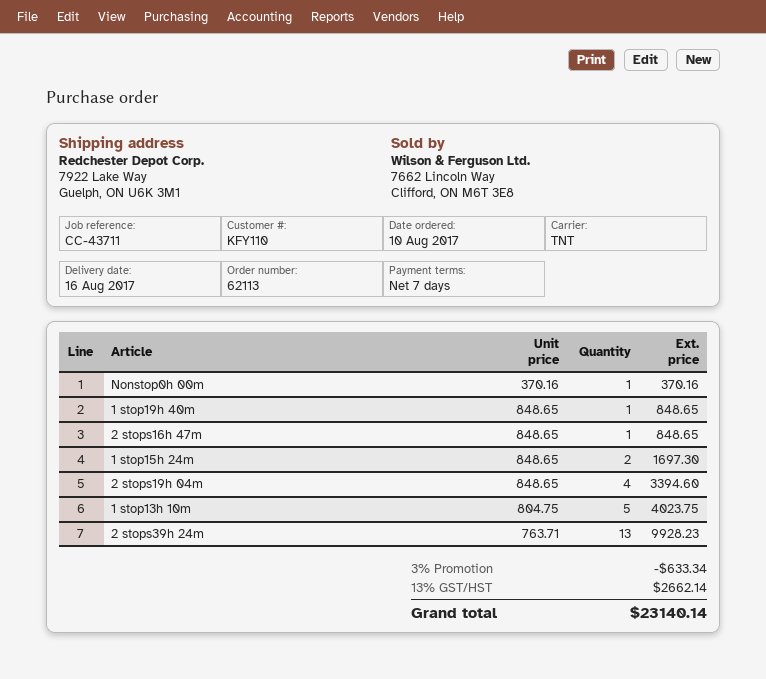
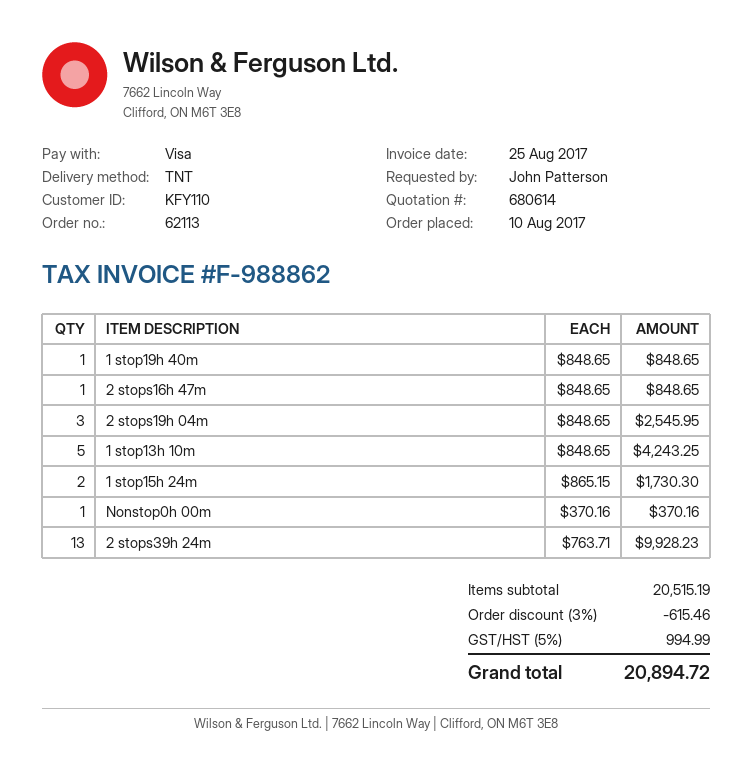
1 stop15h 24m: 2 x 848.65 = 1697.30 -> 2 x 865.15 = 1730.30
2 stops19h 04m: 4 x 848.65 = 3394.60 -> 3 x 848.65 = 2545.95
1 stop13h 10m: 5 x 804.75 = 4023.75 -> 5 x 848.65 = 4243.25
discount: 3% = 633.34 -> 3% = 615.46
tax: 13% = 2662.14 -> 5% = 994.99
total: 23140.14 -> 20894.72

